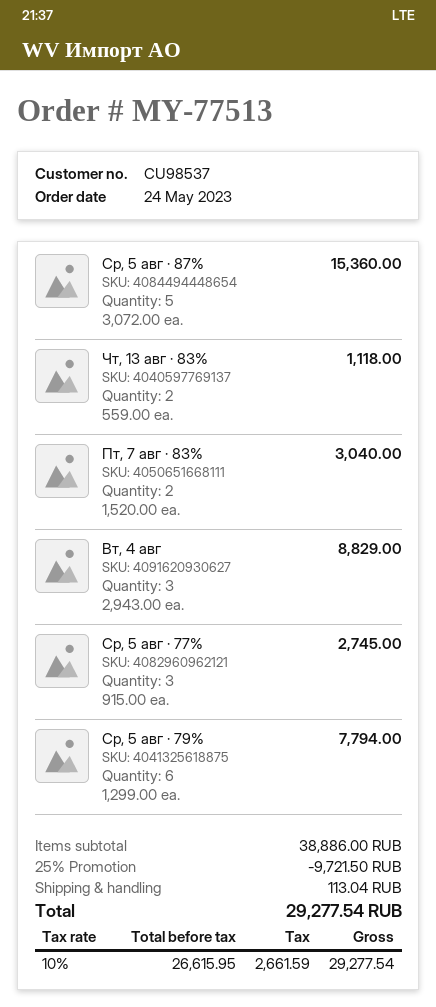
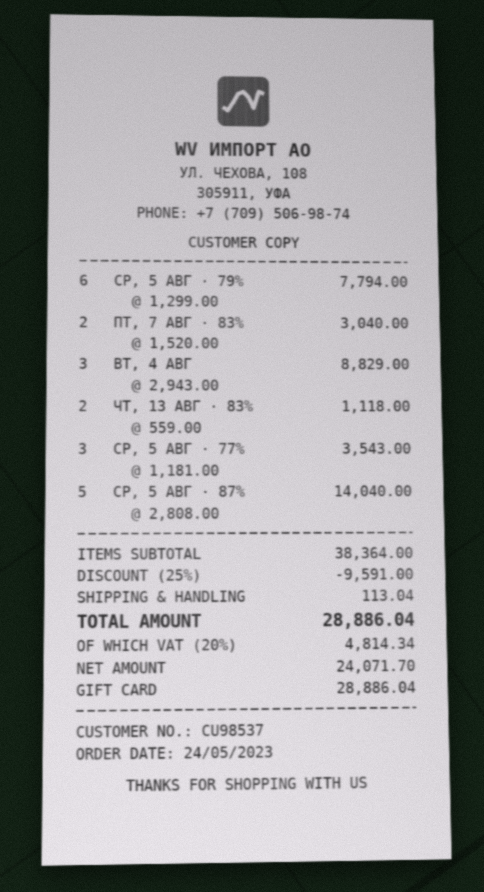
Ср, 5 авг · 87%: 5 x 3072.00 = 15360.00 -> 5 x 2808.00 = 14040.00
Ср, 5 авг · 77%: 3 x 915.00 = 2745.00 -> 3 x 1181.00 = 3543.00
subtotal: 38886.00 -> 38364.00
discount: 25% = 9721.50 -> 25% = 9591.00
net: 26615.95 -> 24071.70
tax: 10% = 2661.59 -> 20% = 4814.34
total: 29277.54 -> 28886.04

